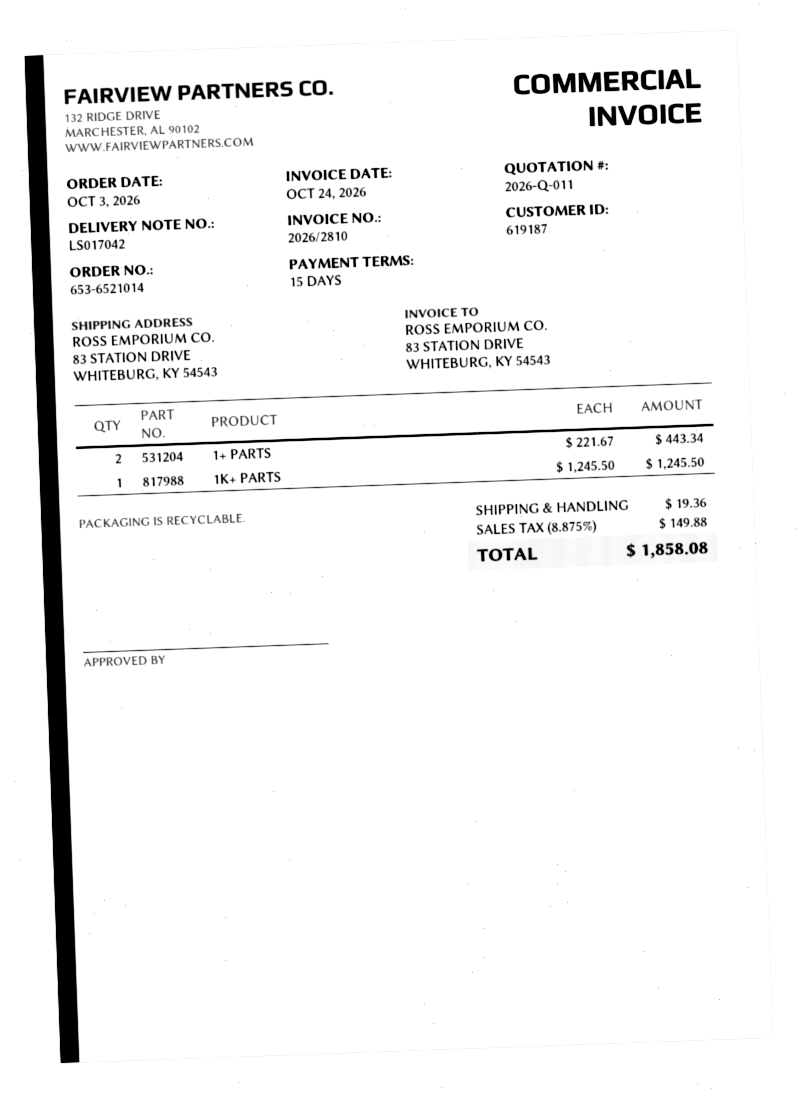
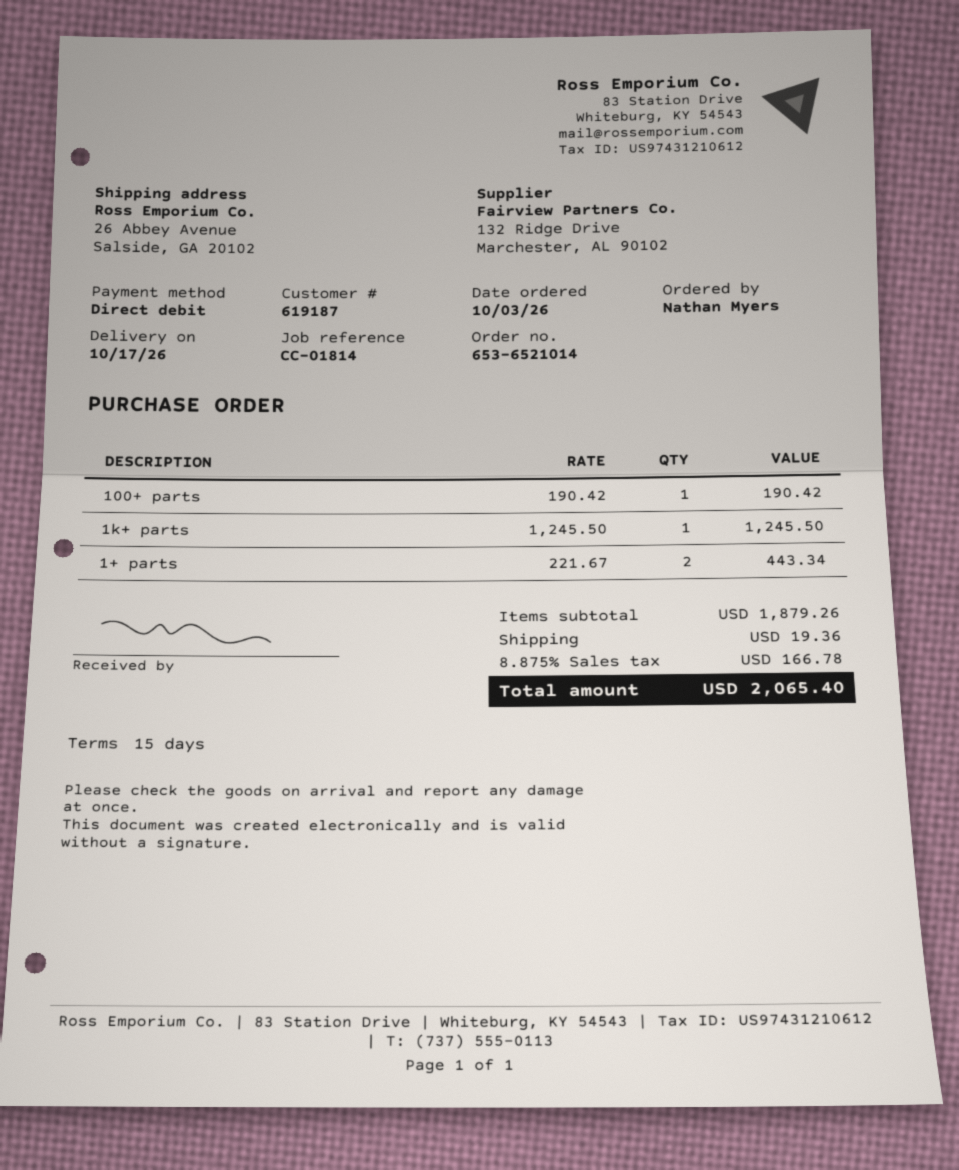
ship to: 83 STATION DRIVE, WHITEBURG, KY 54543 -> 26 Abbey Avenue, Salside, GA 20102
100+ parts: none -> 1 x 190.42 = 190.42
tax: 8.875% = 149.88 -> 8.875% = 166.78
total: 1858.08 -> 2065.40

